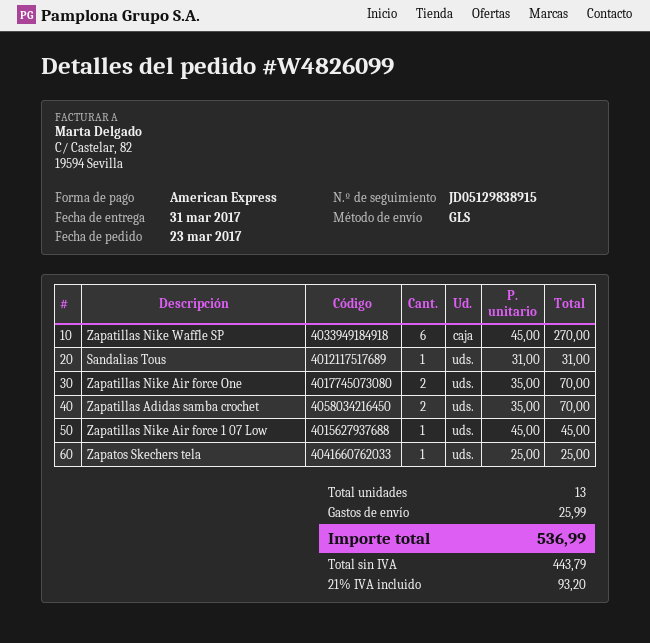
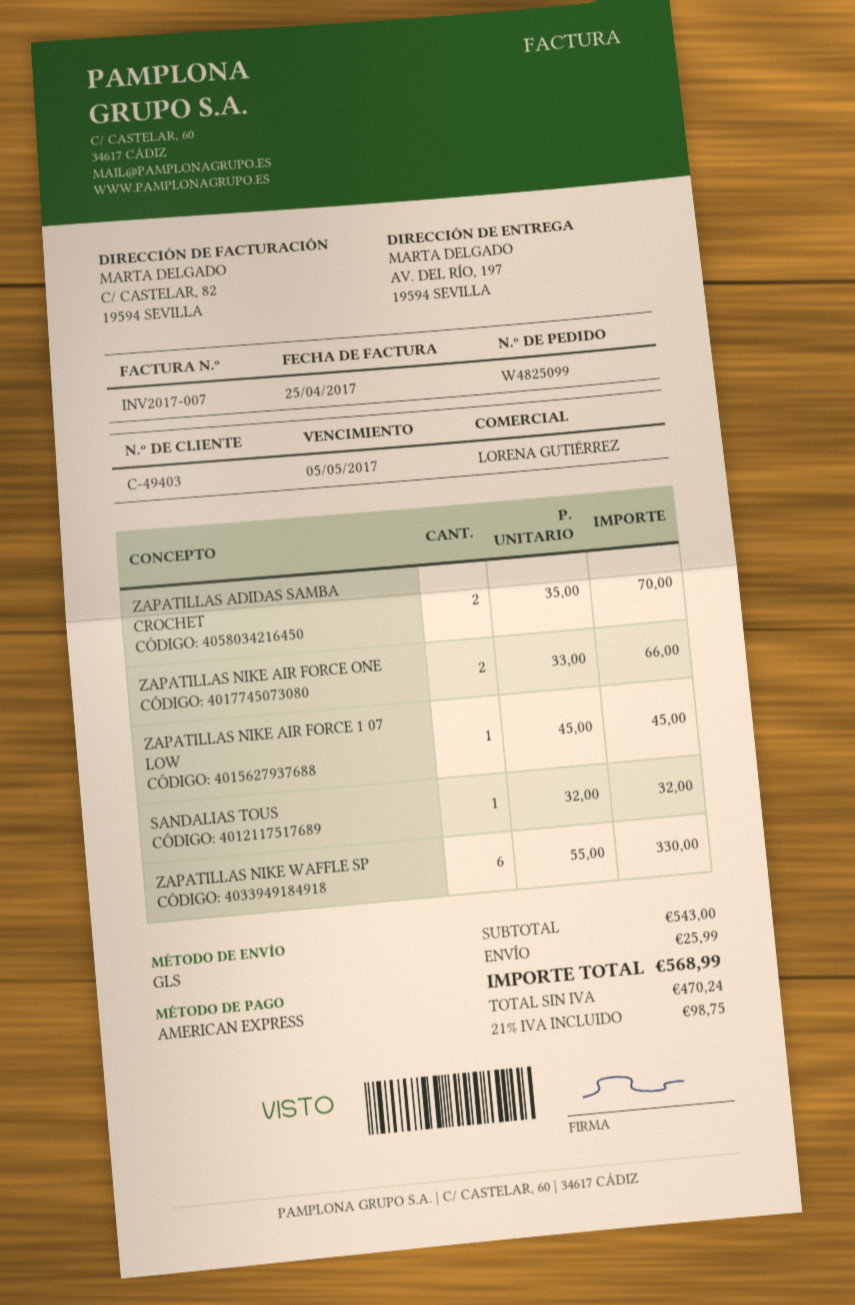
order number: W4826099 -> W4825099
Zapatillas Nike Waffle SP: 6 x 45.00 = 270.00 -> 6 x 55.00 = 330.00
Sandalias Tous: 1 x 31.00 = 31.00 -> 1 x 32.00 = 32.00
Zapatillas Nike Air force One: 2 x 35.00 = 70.00 -> 2 x 33.00 = 66.00
Zapatos Skechers tela: 1 x 25.00 = 25.00 -> none
net: 443.79 -> 470.24
tax: 21% = 93.20 -> 21% = 98.75
total: 536.99 -> 568.99

